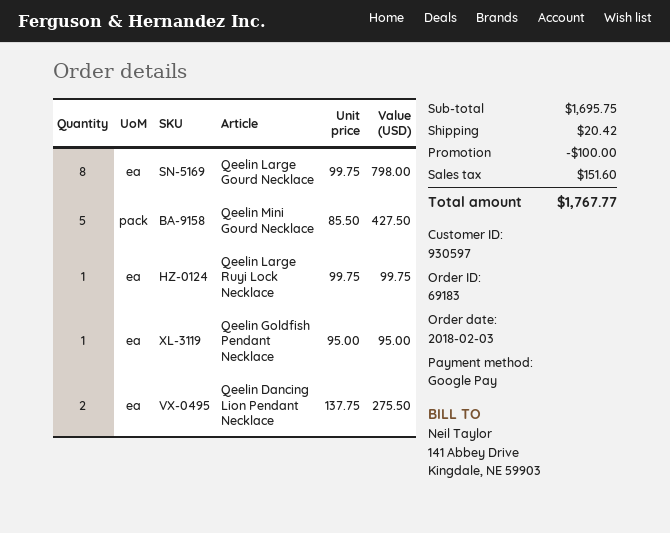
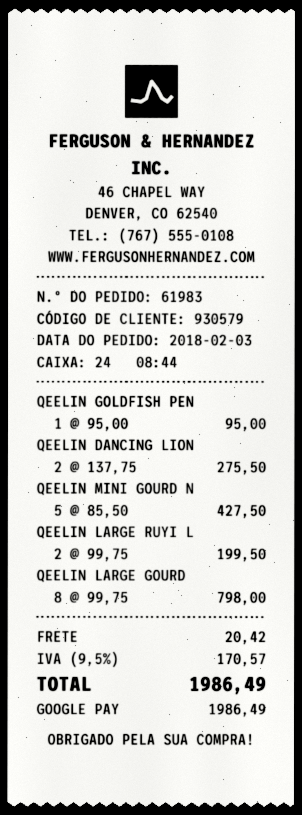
order number: 69183 -> 61983
customer number: 930597 -> 930579
Qeelin Large Ruyi Lock Necklace: 1 x 99.75 = 99.75 -> 2 x 99.75 = 199.50
discount: 100.00 -> none
tax: 151.60 -> 170.57
total: 1767.77 -> 1986.49

